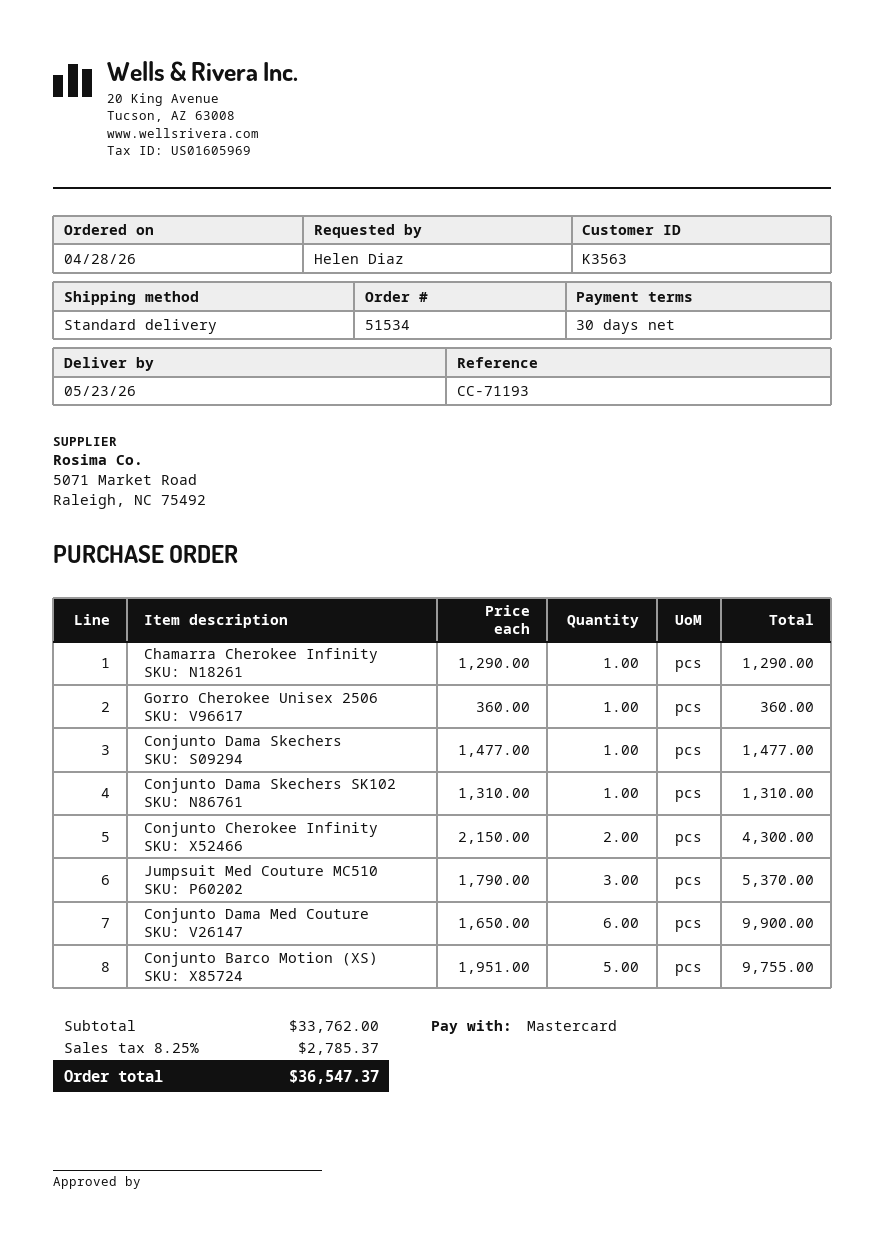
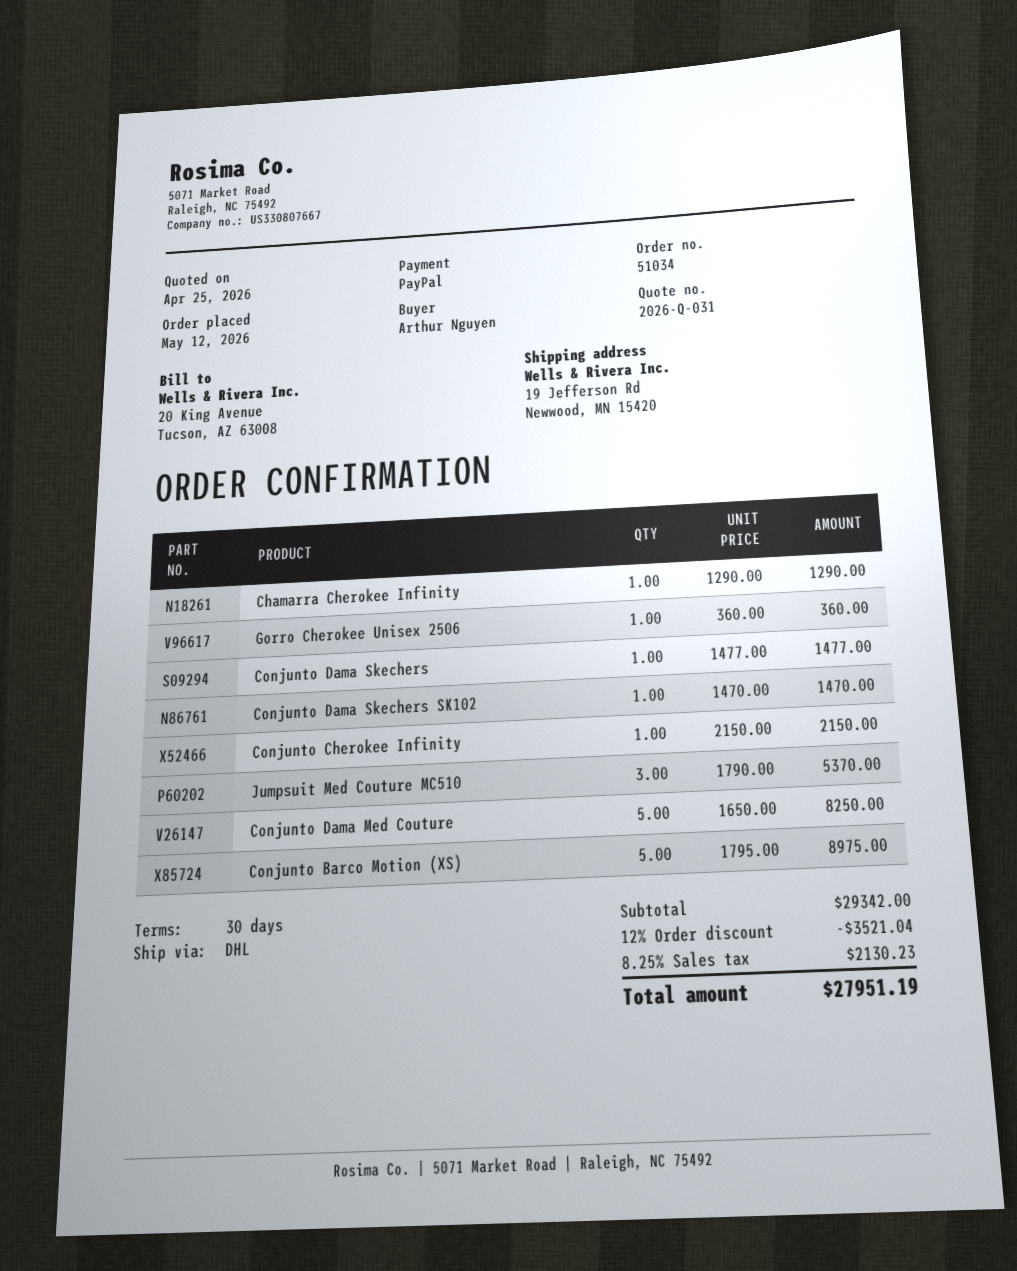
order number: 51534 -> 51034
order date: 2026-04-28 -> 2026-05-12
ordered by: Helen Diaz -> Arthur Nguyen
payment method: Mastercard -> PayPal
shipping method: standard -> DHL
Conjunto Dama Skechers SK102: 1 x 1310.00 = 1310.00 -> 1 x 1470.00 = 1470.00
Conjunto Cherokee Infinity: 2 x 2150.00 = 4300.00 -> 1 x 2150.00 = 2150.00
Conjunto Dama Med Couture: 6 x 1650.00 = 9900.00 -> 5 x 1650.00 = 8250.00
Conjunto Barco Motion (XS): 5 x 1951.00 = 9755.00 -> 5 x 1795.00 = 8975.00
subtotal: 33762.00 -> 29342.00
discount: none -> 12% = 3521.04
tax: 8.25% = 2785.37 -> 8.25% = 2130.23
total: 36547.37 -> 27951.19

